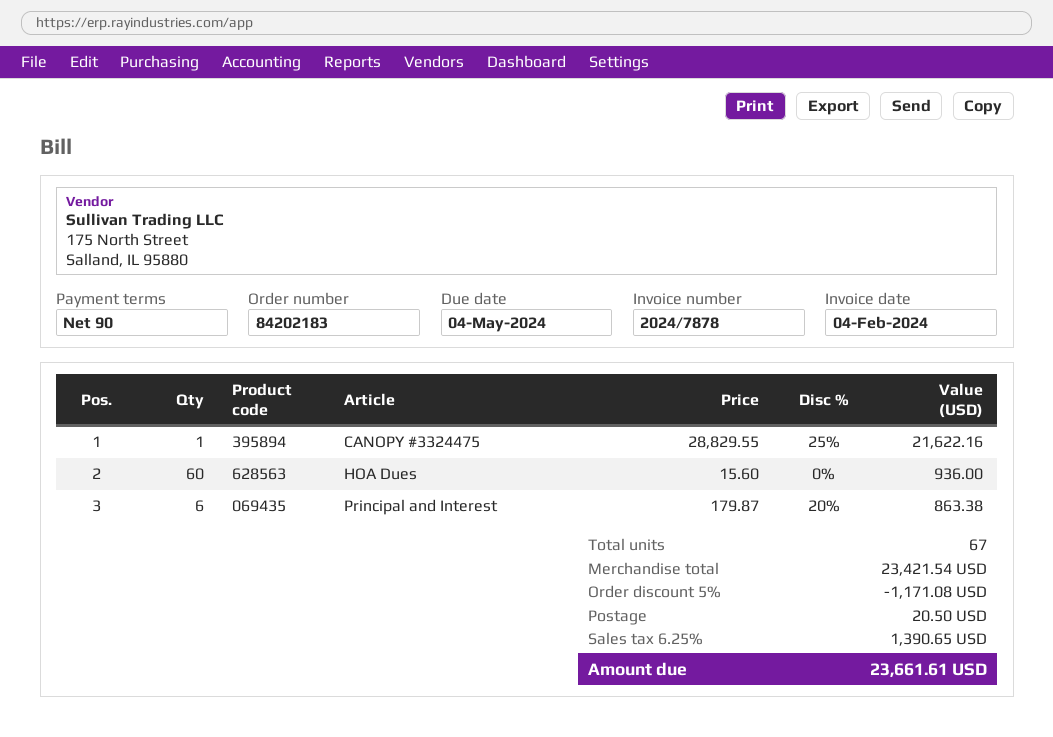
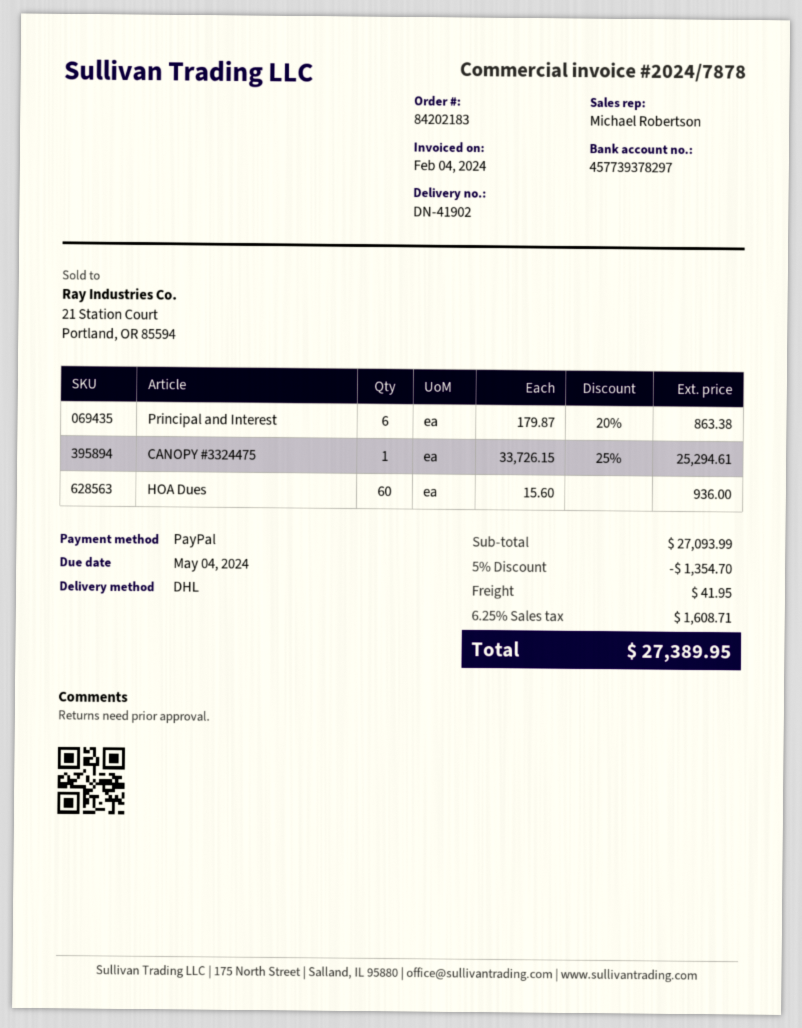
CANOPY #3324475: 1 x 28829.55 - 25% = 21622.16 -> 1 x 33726.15 - 25% = 25294.61
subtotal: 23421.54 -> 27093.99
discount: 5% = 1171.08 -> 5% = 1354.70
shipping: 20.50 -> 41.95
tax: 6.25% = 1390.65 -> 6.25% = 1608.71
total: 23661.61 -> 27389.95

